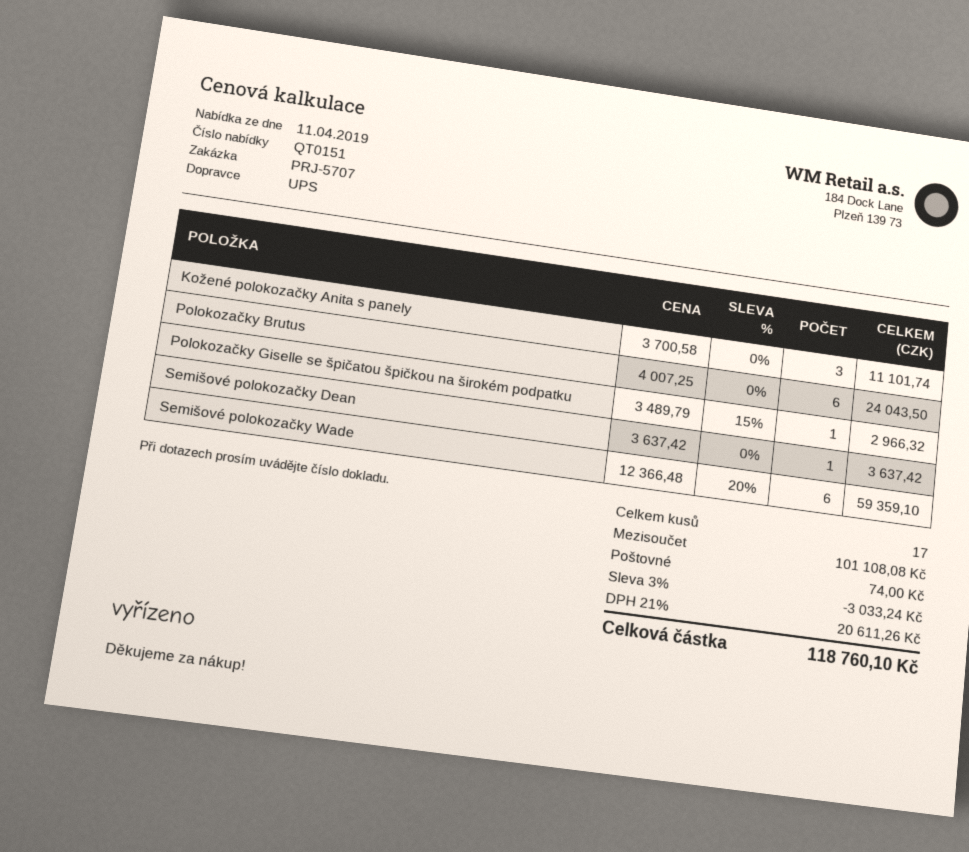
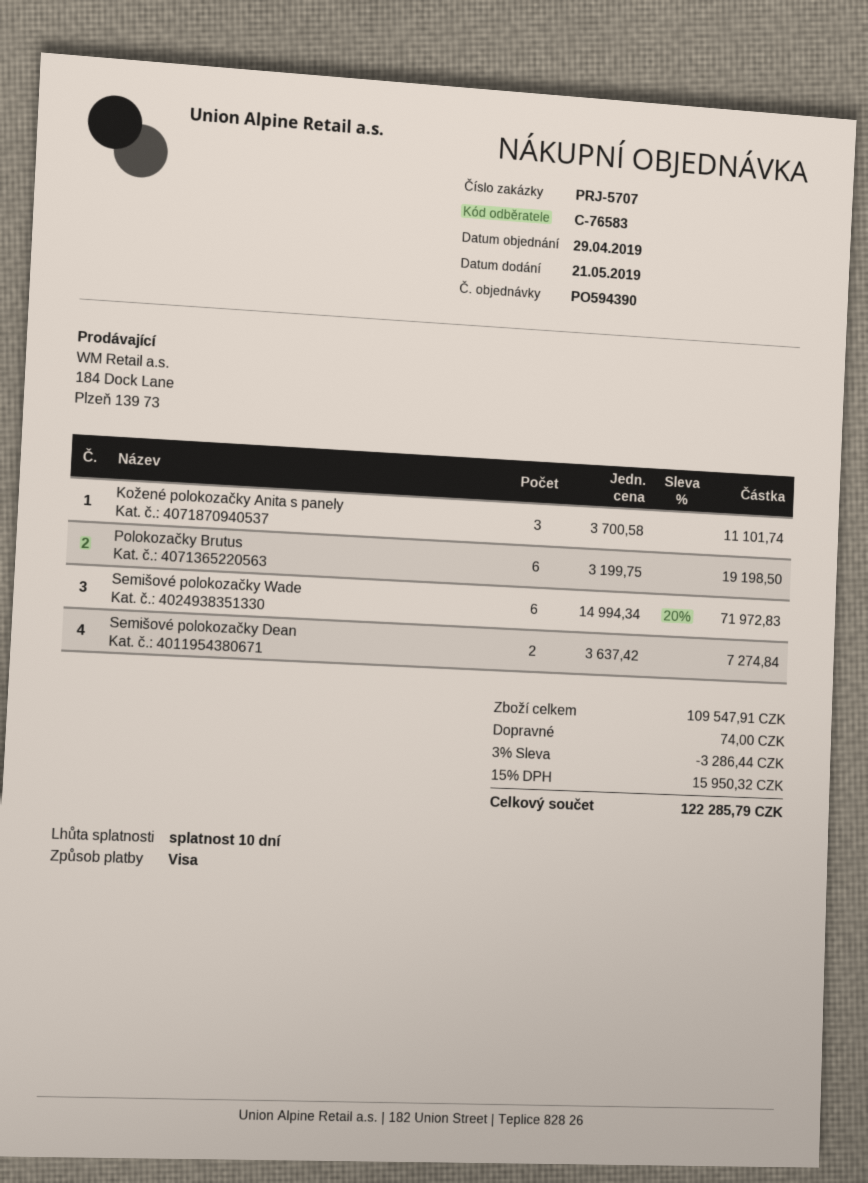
Polokozačky Brutus: 6 x 4007.25 = 24043.50 -> 6 x 3199.75 = 19198.50
Polokozačky Giselle se špičatou špičkou na širokém podpatku: 1 x 3489.79 - 15% = 2966.32 -> none
Semišové polokozačky Dean: 1 x 3637.42 = 3637.42 -> 2 x 3637.42 = 7274.84
Semišové polokozačky Wade: 6 x 12366.48 - 20% = 59359.10 -> 6 x 14994.34 - 20% = 71972.83
subtotal: 101108.08 -> 109547.91
discount: 3% = 3033.24 -> 3% = 3286.44
tax: 21% = 20611.26 -> 15% = 15950.32
total: 118760.10 -> 122285.79

